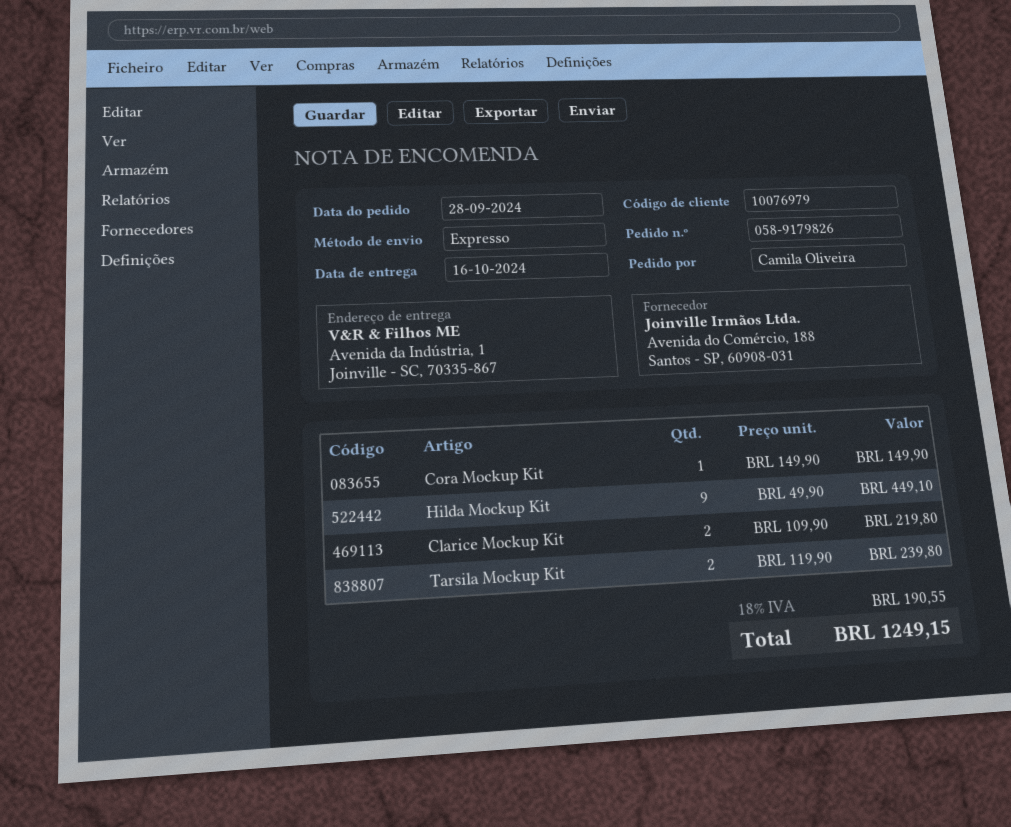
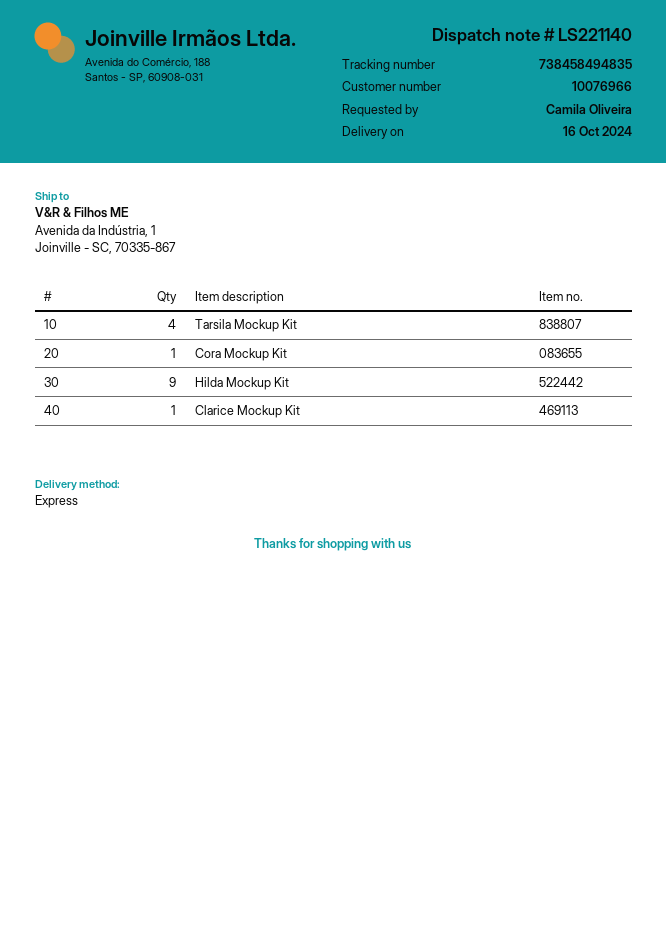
customer number: 10076979 -> 10076966
Clarice Mockup Kit: 2 -> 1
Tarsila Mockup Kit: 2 -> 4

